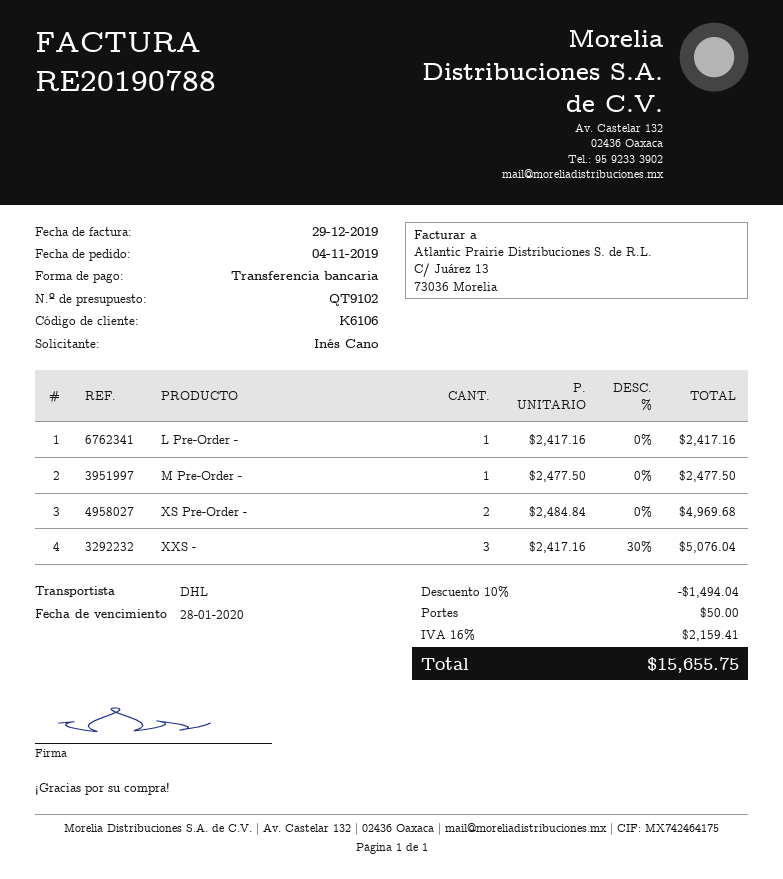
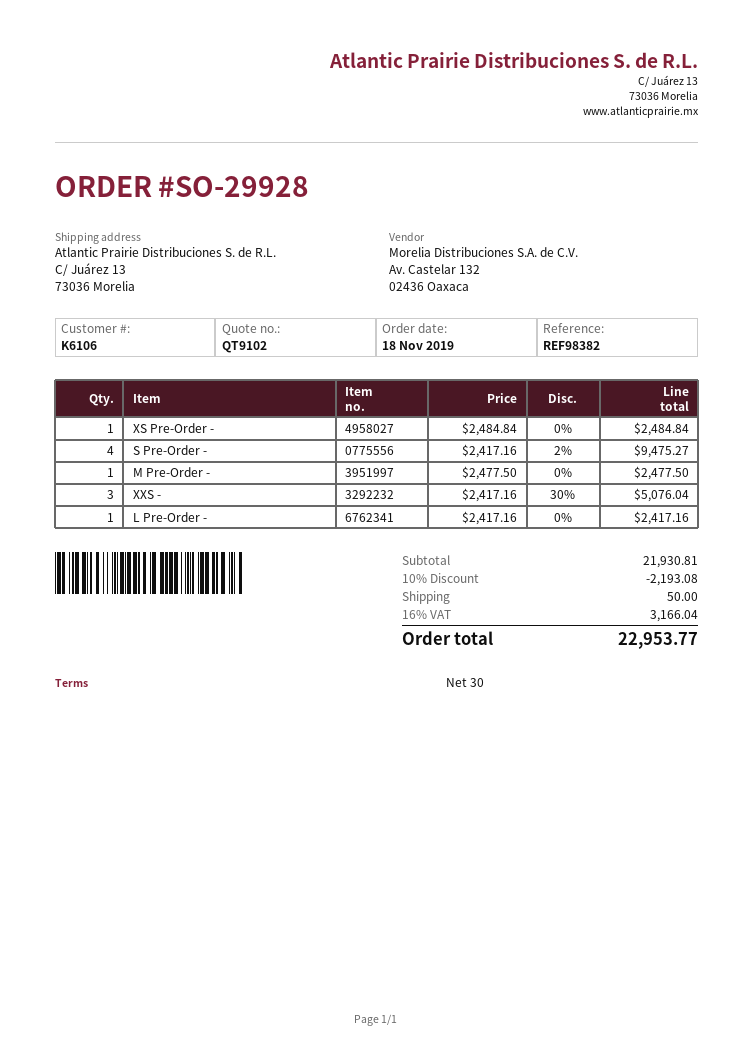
order date: 2019-11-04 -> 2019-11-18
XS Pre-Order -: 2 x 2484.84 = 4969.68 -> 1 x 2484.84 = 2484.84
S Pre-Order -: none -> 4 x 2417.16 - 2% = 9475.27
discount: 10% = 1494.04 -> 10% = 2193.08
tax: 16% = 2159.41 -> 16% = 3166.04
total: 15655.75 -> 22953.77

